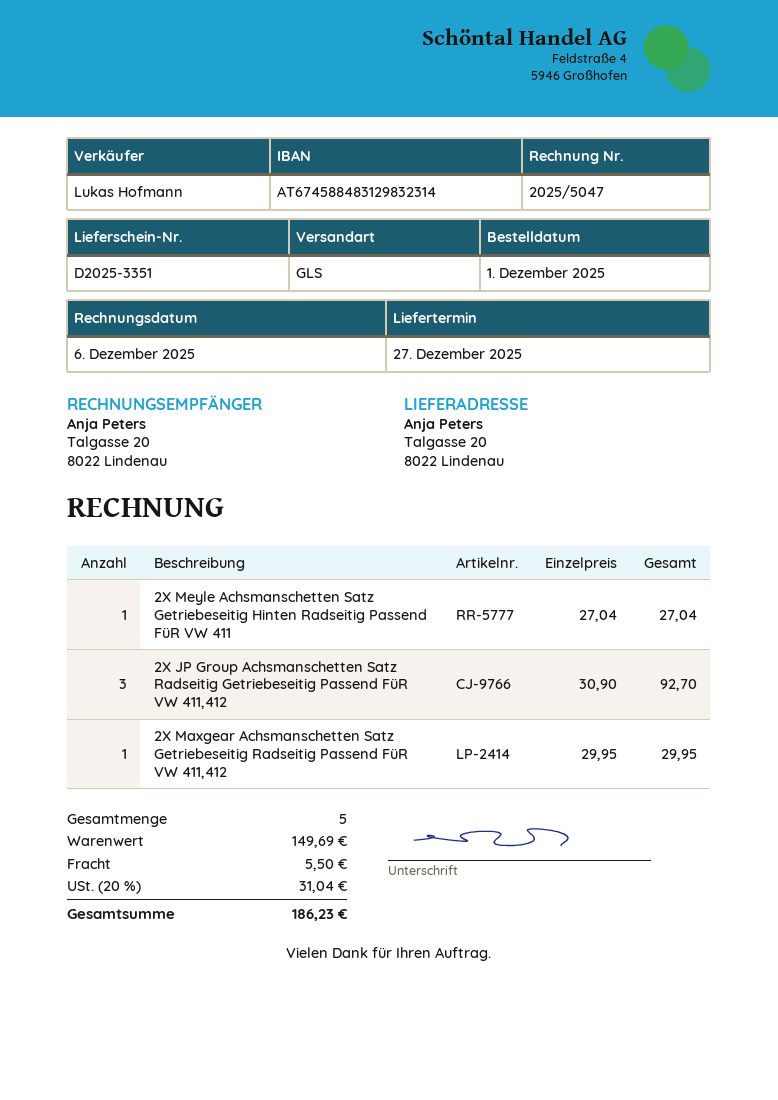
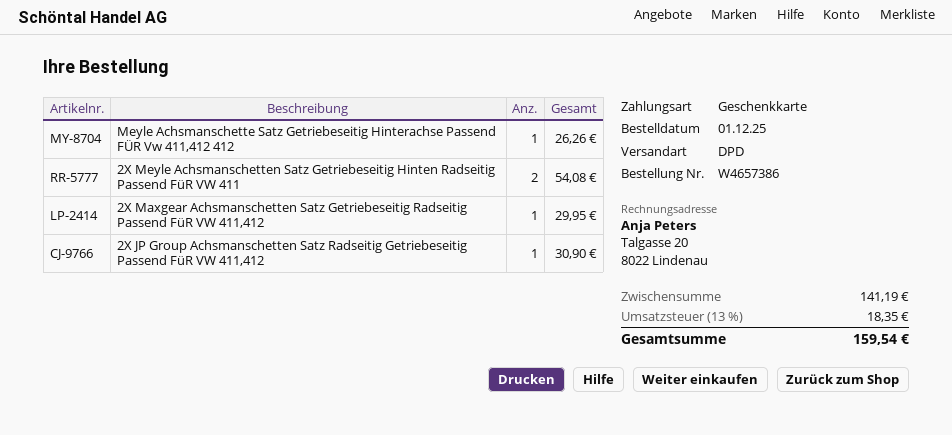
shipping method: GLS -> DPD
2X Meyle Achsmanschetten Satz Getriebeseitig Hinten Radseitig Passend FüR VW 411: 1 for 27.04 -> 2 for 54.08
2X JP Group Achsmanschetten Satz Radseitig Getriebeseitig Passend FüR VW 411,412: 3 for 92.70 -> 1 for 30.90
Meyle Achsmanschette Satz Getriebeseitig Hinterachse Passend FÜR Vw 411,412 412: none -> 1 for 26.26
subtotal: 149.69 -> 141.19
shipping: 5.50 -> none
tax: 20% = 31.04 -> 13% = 18.35
total: 186.23 -> 159.54

